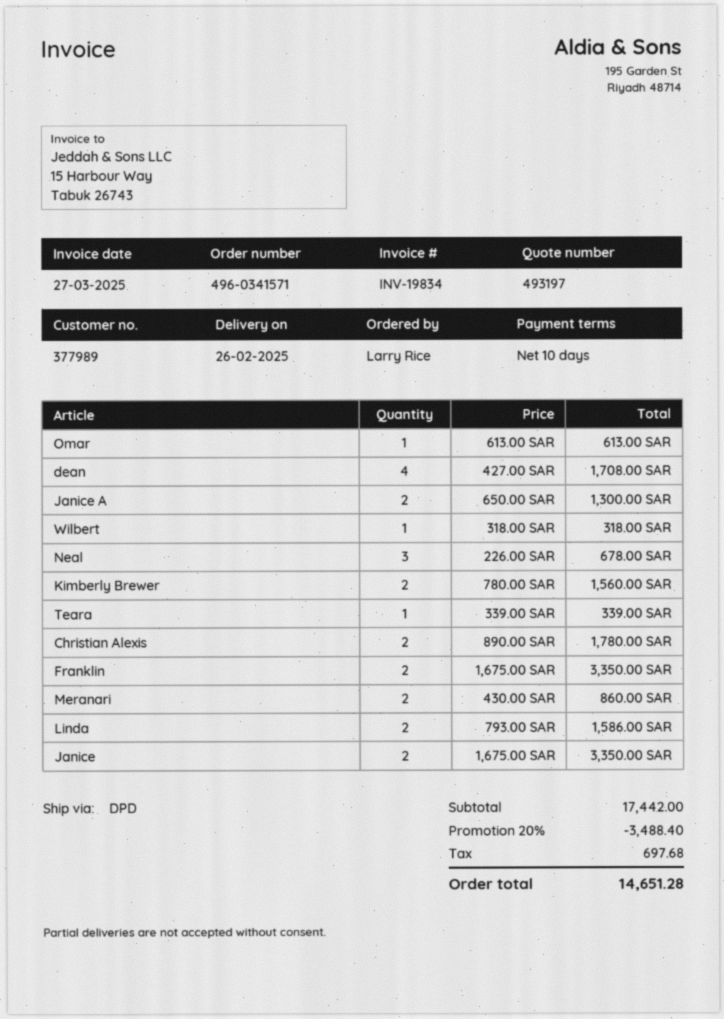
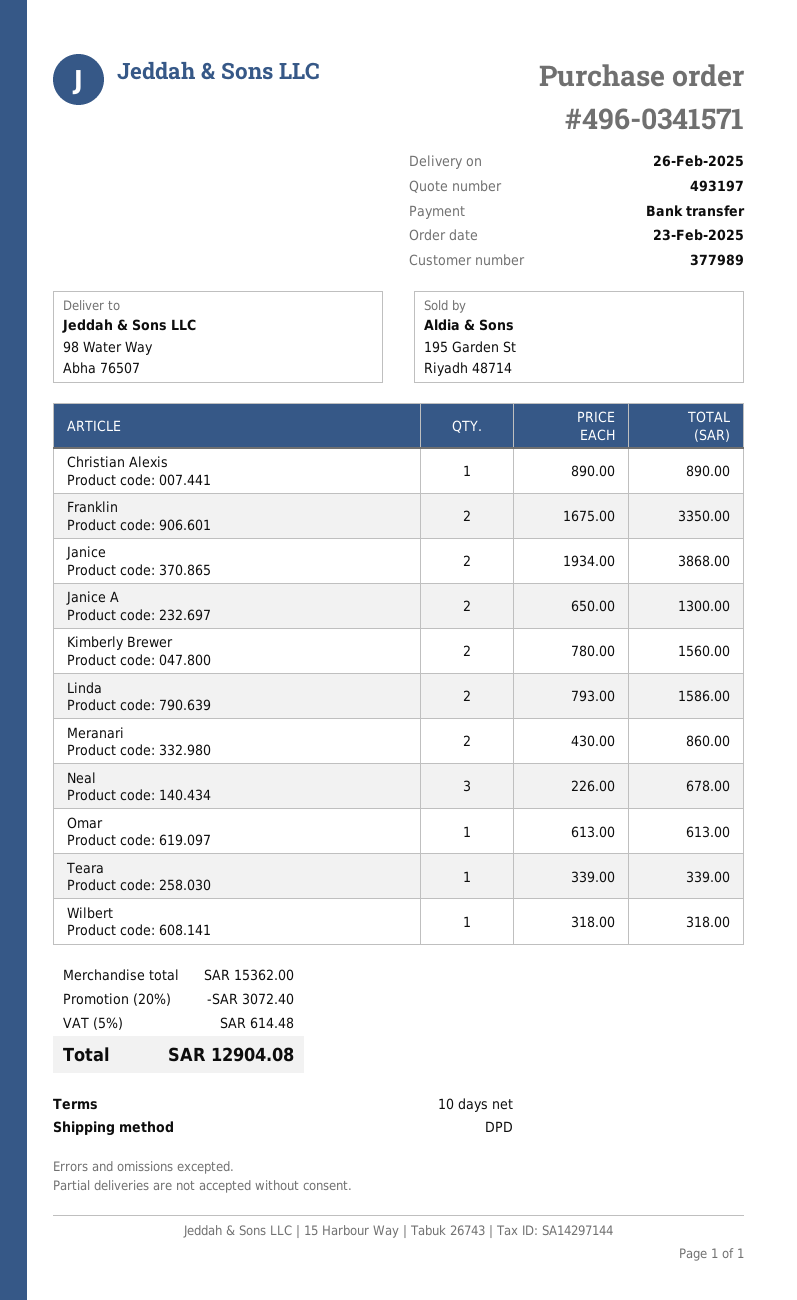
dean: 4 x 427.00 = 1708.00 -> none
Christian Alexis: 2 x 890.00 = 1780.00 -> 1 x 890.00 = 890.00
Janice: 2 x 1675.00 = 3350.00 -> 2 x 1934.00 = 3868.00
subtotal: 17442.00 -> 15362.00
discount: 20% = 3488.40 -> 20% = 3072.40
tax: 697.68 -> 614.48
total: 14651.28 -> 12904.08

